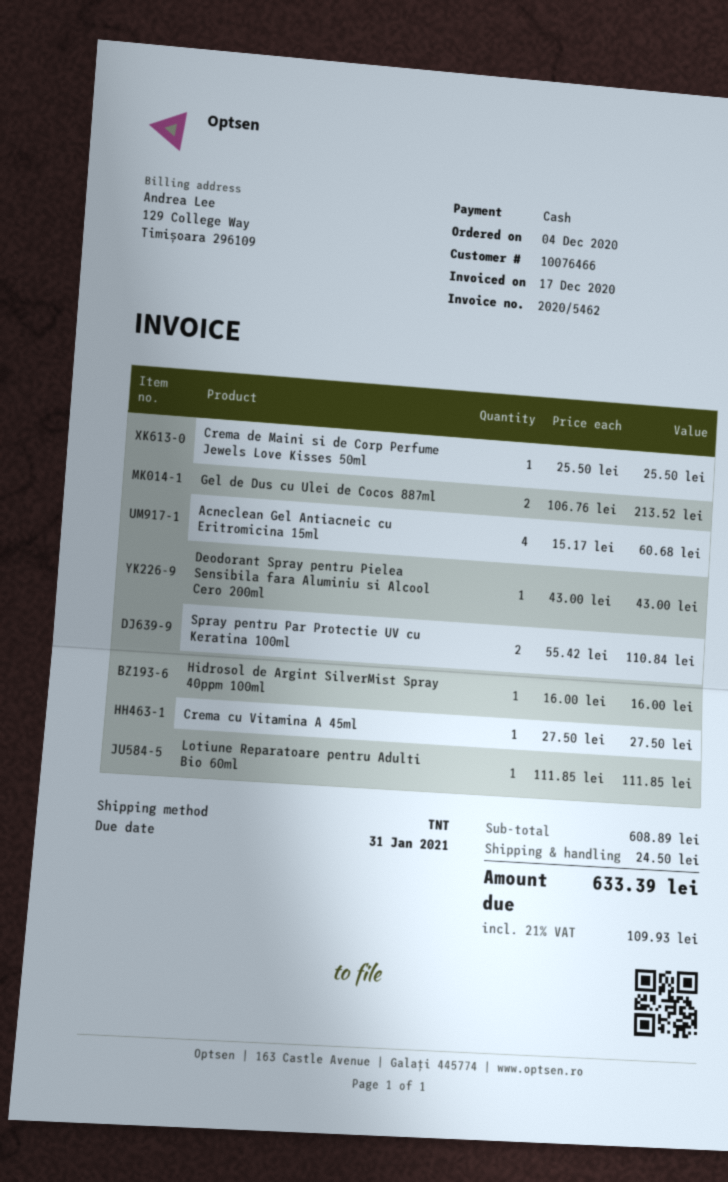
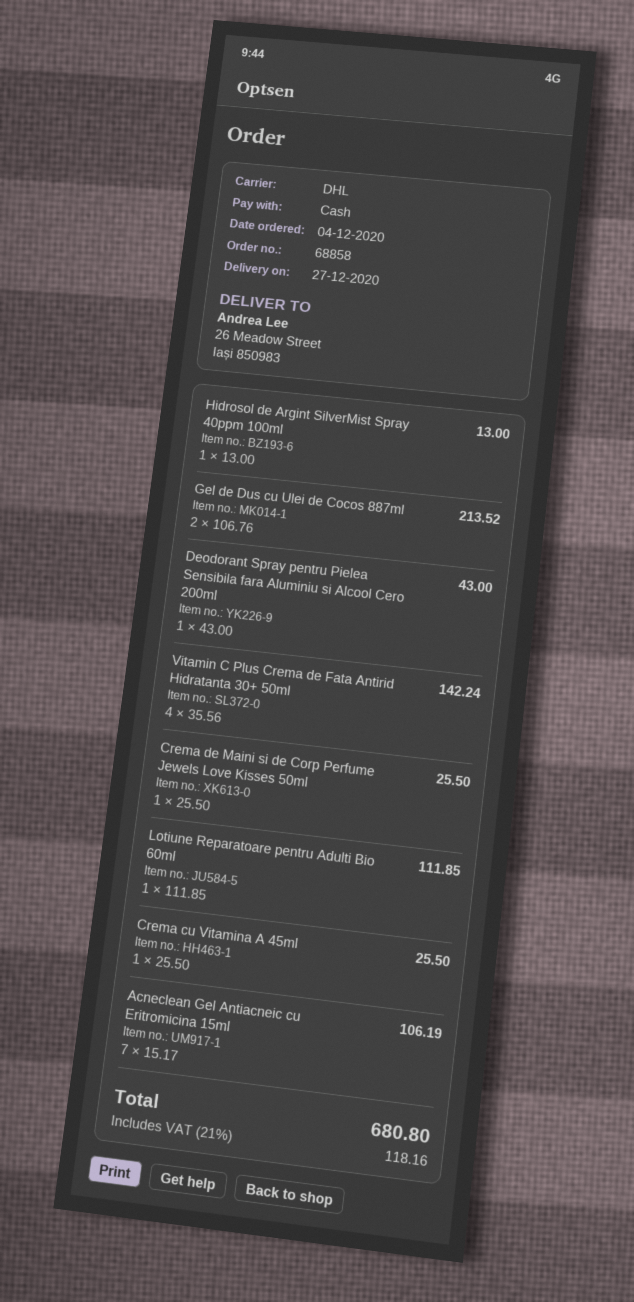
shipping method: TNT -> DHL
Acneclean Gel Antiacneic cu Eritromicina 15ml: 4 x 15.17 = 60.68 -> 7 x 15.17 = 106.19
Spray pentru Par Protectie UV cu Keratina 100ml: 2 x 55.42 = 110.84 -> none
Hidrosol de Argint SilverMist Spray 40ppm 100ml: 1 x 16.00 = 16.00 -> 1 x 13.00 = 13.00
Crema cu Vitamina A 45ml: 1 x 27.50 = 27.50 -> 1 x 25.50 = 25.50
Vitamin C Plus Crema de Fata Antirid Hidratanta 30+ 50ml: none -> 4 x 35.56 = 142.24
shipping: 24.50 -> none
tax: 21% = 109.93 -> 21% = 118.16
total: 633.39 -> 680.80

